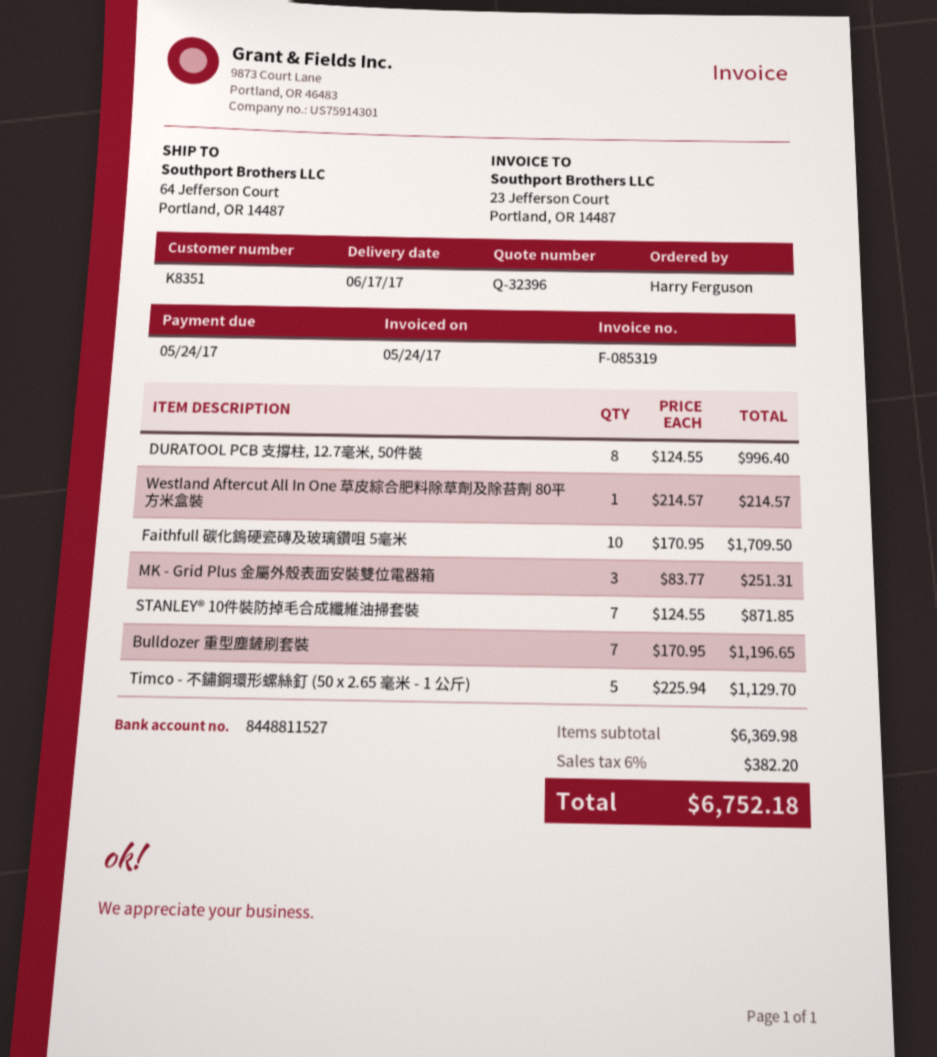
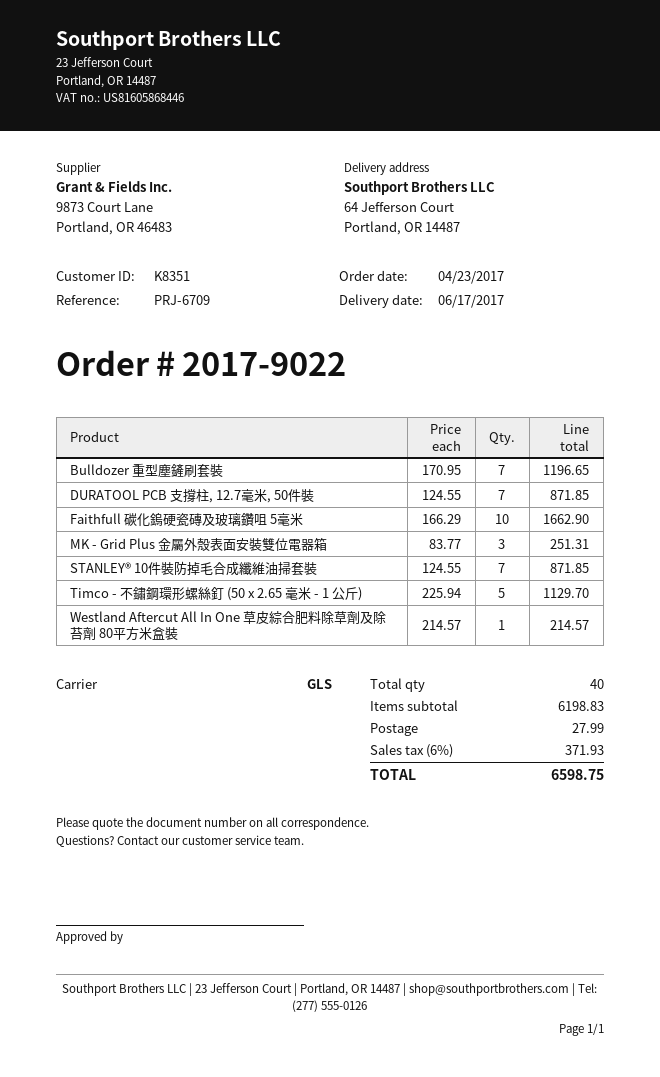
DURATOOL PCB 支撐柱, 12.7毫米, 50件裝: 8 x 124.55 = 996.40 -> 7 x 124.55 = 871.85
Faithfull 碳化鎢硬瓷磚及玻璃鑽咀 5毫米: 10 x 170.95 = 1709.50 -> 10 x 166.29 = 1662.90
subtotal: 6369.98 -> 6198.83
shipping: none -> 27.99
tax: 6% = 382.20 -> 6% = 371.93
total: 6752.18 -> 6598.75

